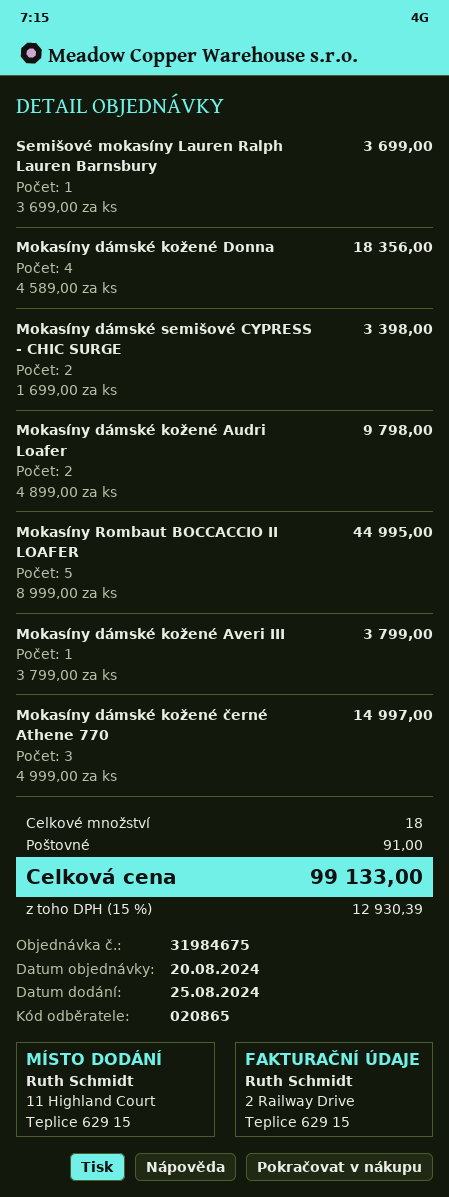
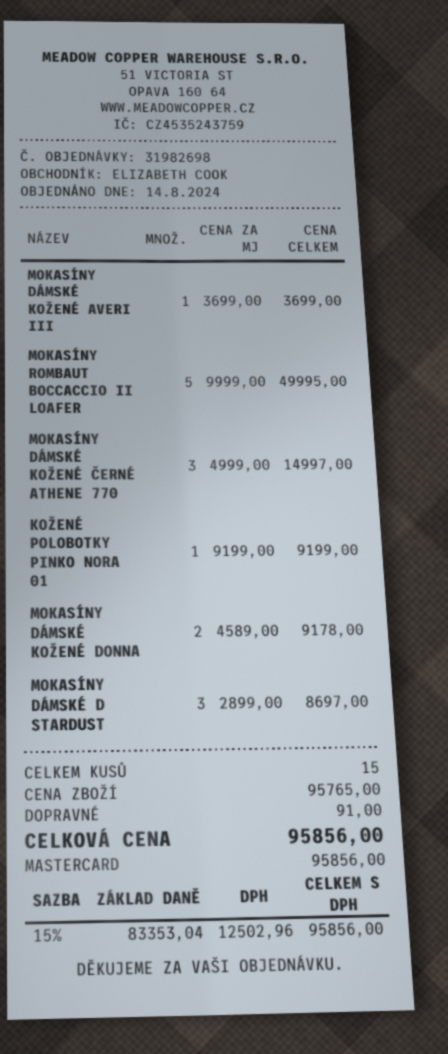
order number: 31984675 -> 31982698
order date: 2024-08-20 -> 2024-08-14
Semišové mokasíny Lauren Ralph Lauren Barnsbury: 1 x 3699.00 = 3699.00 -> none
Mokasíny dámské kožené Donna: 4 x 4589.00 = 18356.00 -> 2 x 4589.00 = 9178.00
Mokasíny dámské semišové CYPRESS - CHIC SURGE: 2 x 1699.00 = 3398.00 -> none
Mokasíny dámské kožené Audri Loafer: 2 x 4899.00 = 9798.00 -> none
Mokasíny Rombaut BOCCACCIO II LOAFER: 5 x 8999.00 = 44995.00 -> 5 x 9999.00 = 49995.00
Mokasíny dámské kožené Averi III: 1 x 3799.00 = 3799.00 -> 1 x 3699.00 = 3699.00
KOŽENÉ POLOBOTKY PINKO NORA 01: none -> 1 x 9199.00 = 9199.00
MOKASÍNY DÁMSKÉ D STARDUST: none -> 3 x 2899.00 = 8697.00
total quantity: 18 -> 15
tax: 15% = 12930.39 -> 15% = 12502.96
total: 99133.00 -> 95856.00

